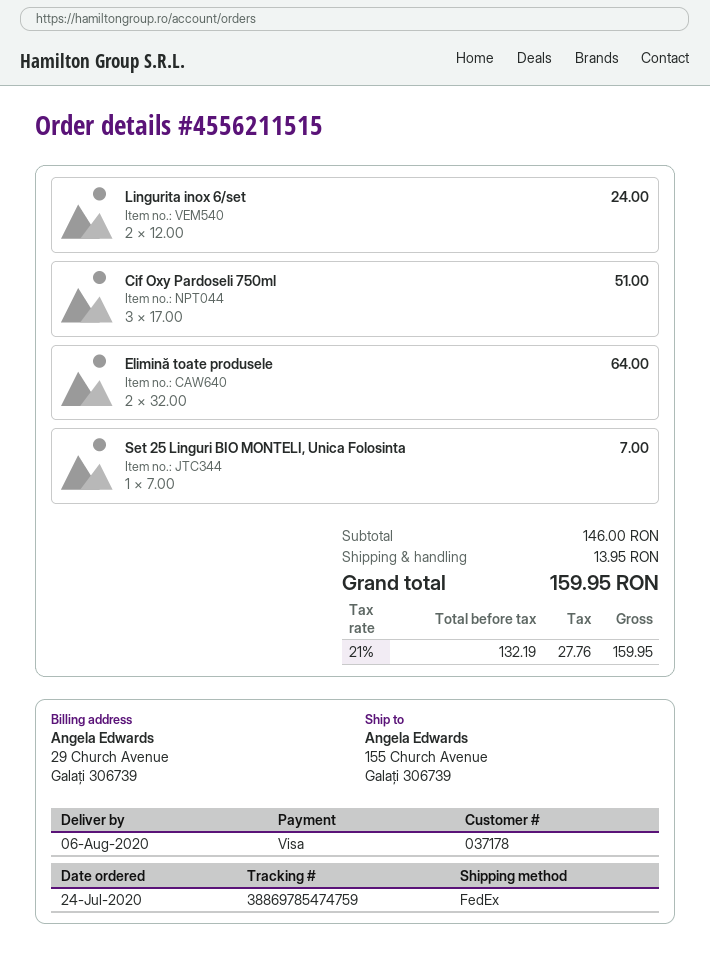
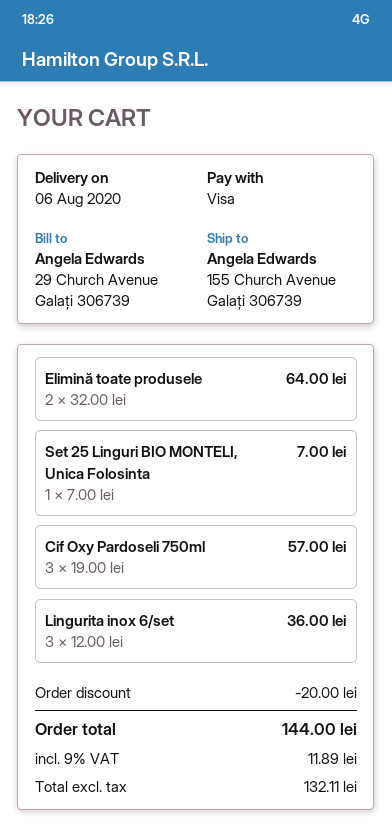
Lingurita inox 6/set: 2 x 12.00 = 24.00 -> 3 x 12.00 = 36.00
Cif Oxy Pardoseli 750ml: 3 x 17.00 = 51.00 -> 3 x 19.00 = 57.00
discount: none -> 20.00
shipping: 13.95 -> none
net: 132.19 -> 132.11
tax: 21% = 27.76 -> 9% = 11.89
total: 159.95 -> 144.00

